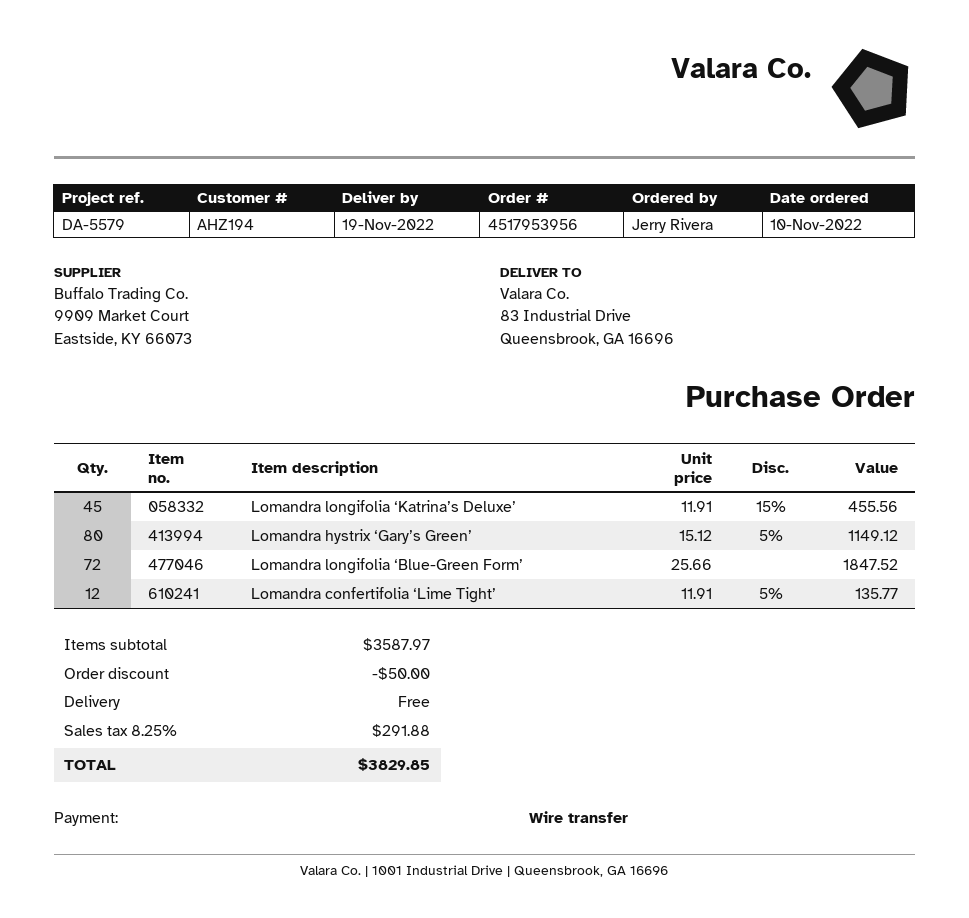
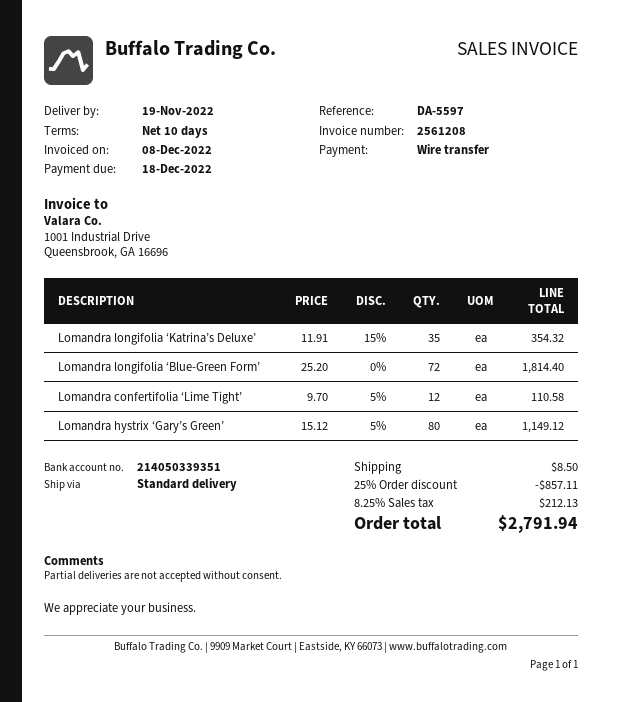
reference: DA-5579 -> DA-5597
Lomandra longifolia ‘Katrina’s Deluxe’: 45 x 11.91 - 15% = 455.56 -> 35 x 11.91 - 15% = 354.32
Lomandra longifolia ‘Blue-Green Form’: 72 x 25.66 = 1847.52 -> 72 x 25.20 = 1814.40
Lomandra confertifolia ‘Lime Tight’: 12 x 11.91 - 5% = 135.77 -> 12 x 9.70 - 5% = 110.58
discount: 50.00 -> 857.11
shipping: 0.00 -> 8.50
tax: 8.25% = 291.88 -> 8.25% = 212.13
total: 3829.85 -> 2791.94

